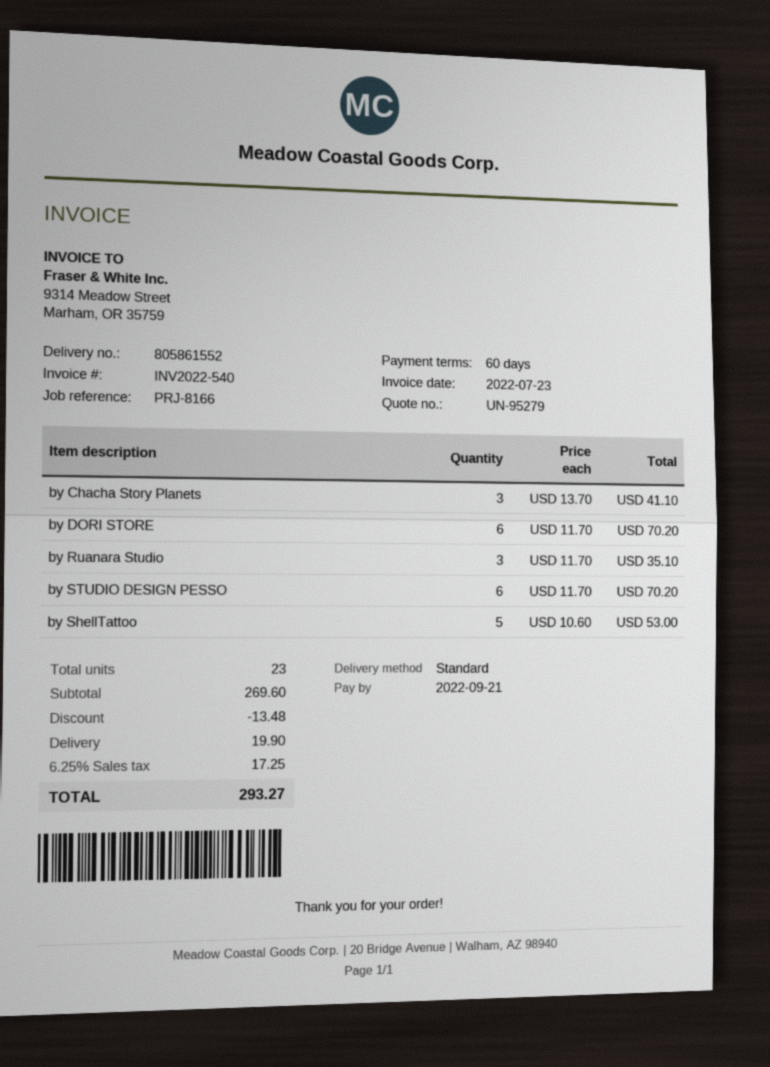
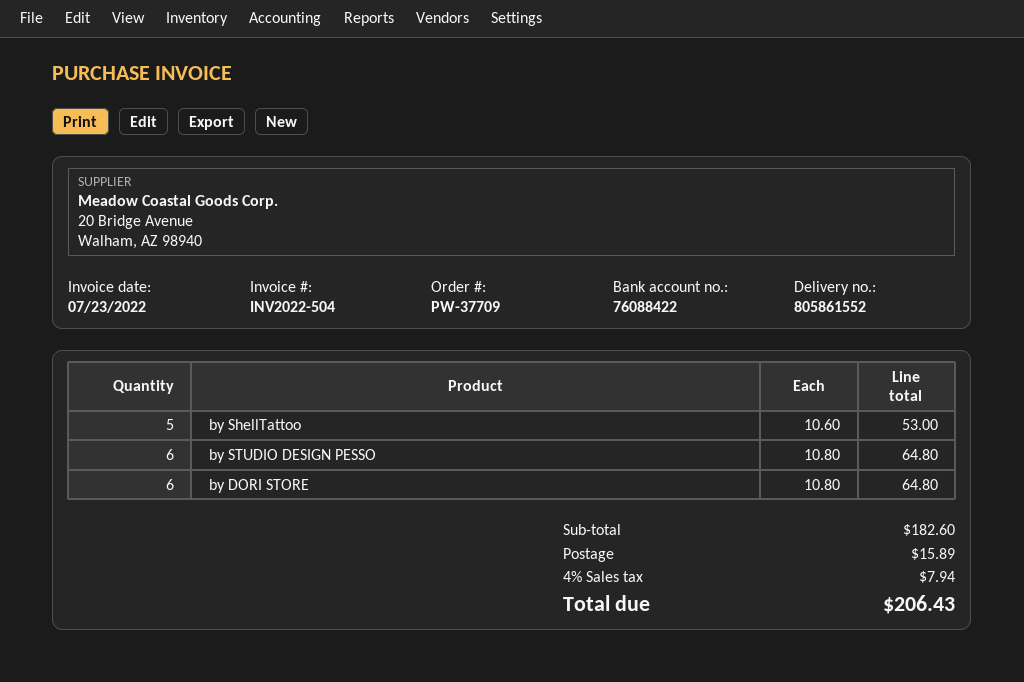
invoice number: INV2022-540 -> INV2022-504
by Chacha Story Planets: 3 x 13.70 = 41.10 -> none
by DORI STORE: 6 x 11.70 = 70.20 -> 6 x 10.80 = 64.80
by Ruanara Studio: 3 x 11.70 = 35.10 -> none
by STUDIO DESIGN PESSO: 6 x 11.70 = 70.20 -> 6 x 10.80 = 64.80
subtotal: 269.60 -> 182.60
discount: 13.48 -> none
shipping: 19.90 -> 15.89
tax: 6.25% = 17.25 -> 4% = 7.94
total: 293.27 -> 206.43

